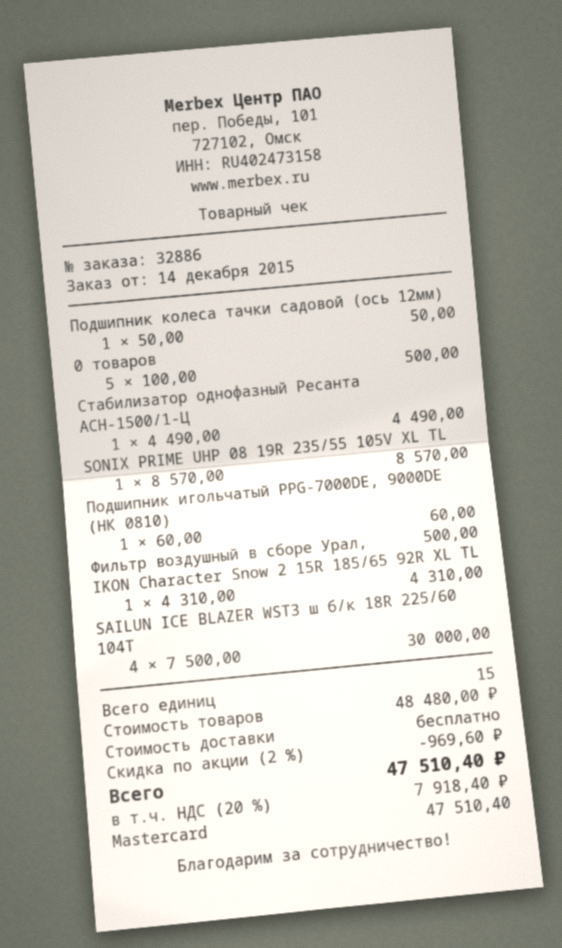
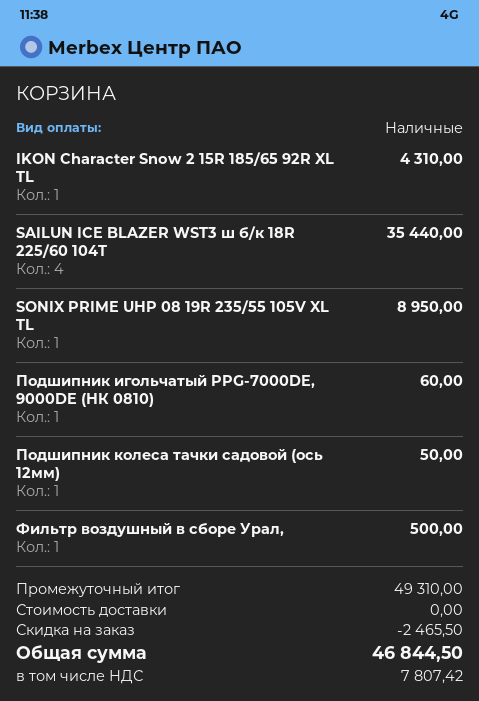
payment method: Mastercard -> cash
0 товаров: 5 for 500.00 -> none
Стабилизатор однофазный Ресанта АСН-1500/1-Ц: 1 for 4490.00 -> none
SONIX PRIME UHP 08 19R 235/55 105V XL TL: 1 for 8570.00 -> 1 for 8950.00
SAILUN ICE BLAZER WST3 ш б/к 18R 225/60 104T: 4 for 30000.00 -> 4 for 35440.00
subtotal: 48480.00 -> 49310.00
discount: 969.60 -> 2465.50
tax: 7918.40 -> 7807.42
total: 47510.40 -> 46844.50

